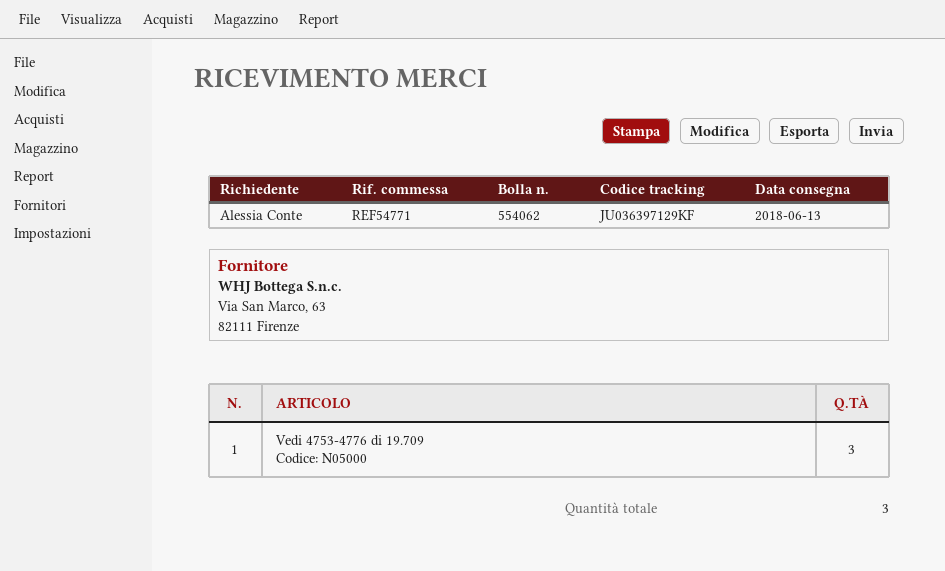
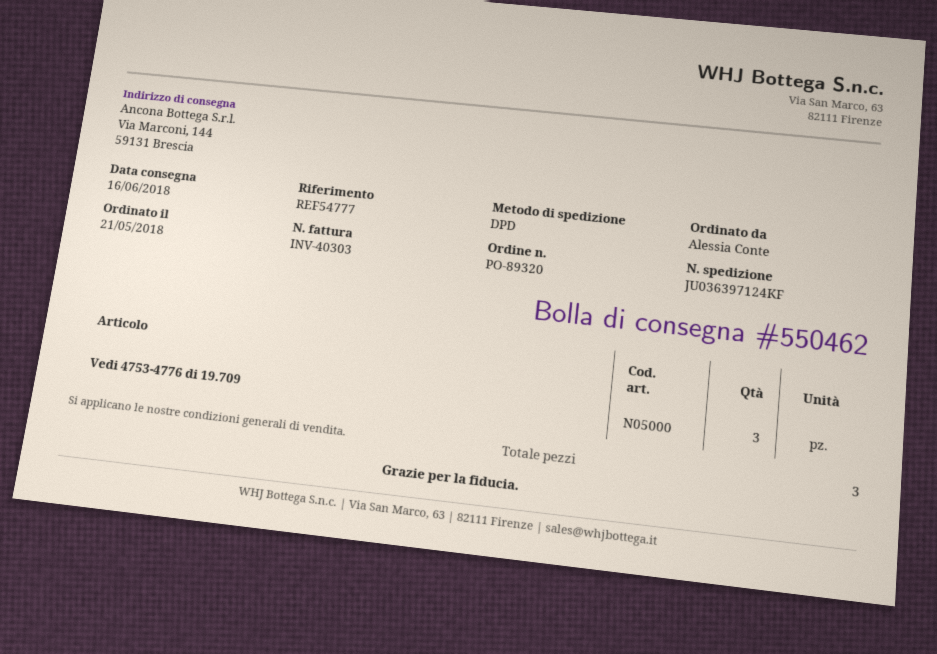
delivery note number: 554062 -> 550462
delivery date: 2018-06-13 -> 2018-06-16
reference: REF54771 -> REF54777
tracking number: JU036397129KF -> JU036397124KF

